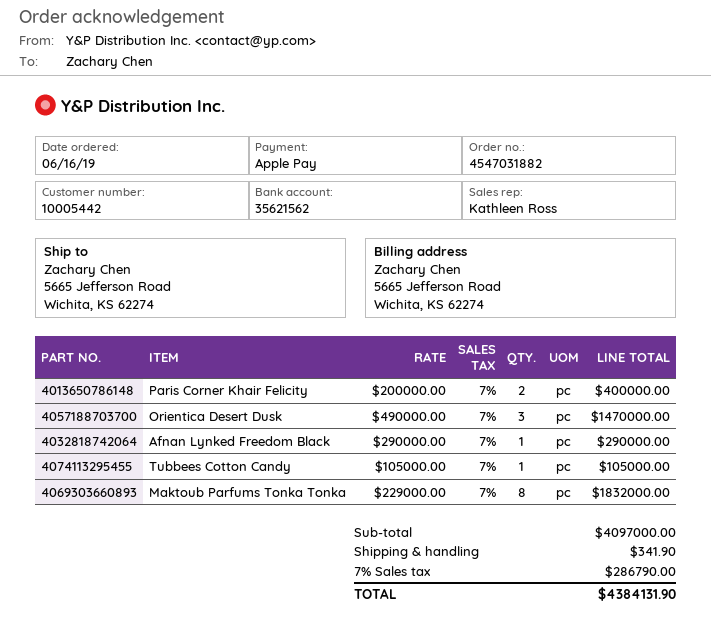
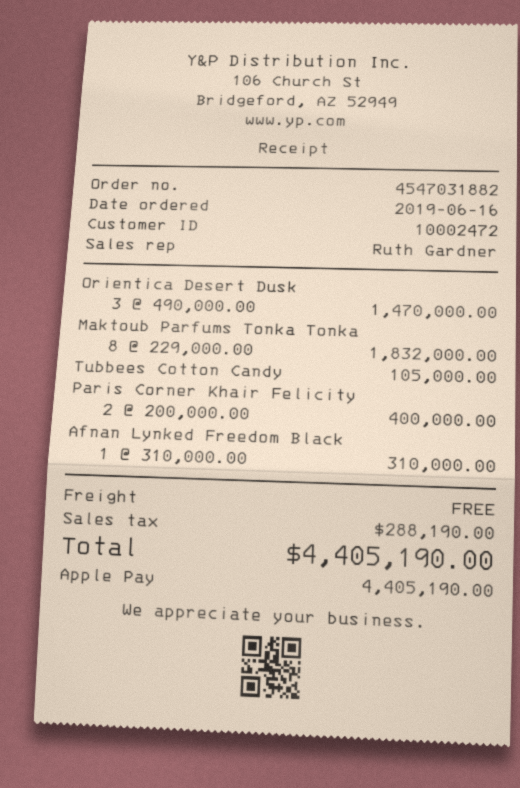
customer number: 10005442 -> 10002472
sales rep: Kathleen Ross -> Ruth Gardner
Afnan Lynked Freedom Black: 1 x 290000.00 = 290000.00 -> 1 x 310000.00 = 310000.00
shipping: 341.90 -> 0.00
tax: 286790.00 -> 288190.00
total: 4384131.90 -> 4405190.00

